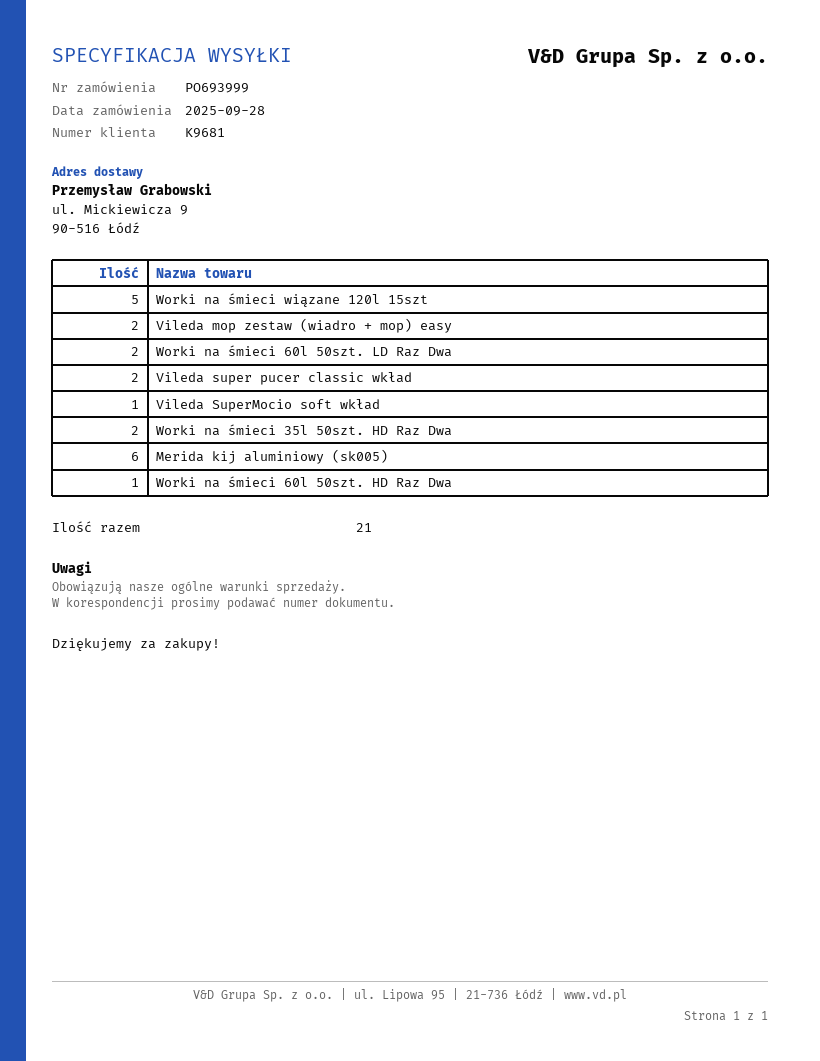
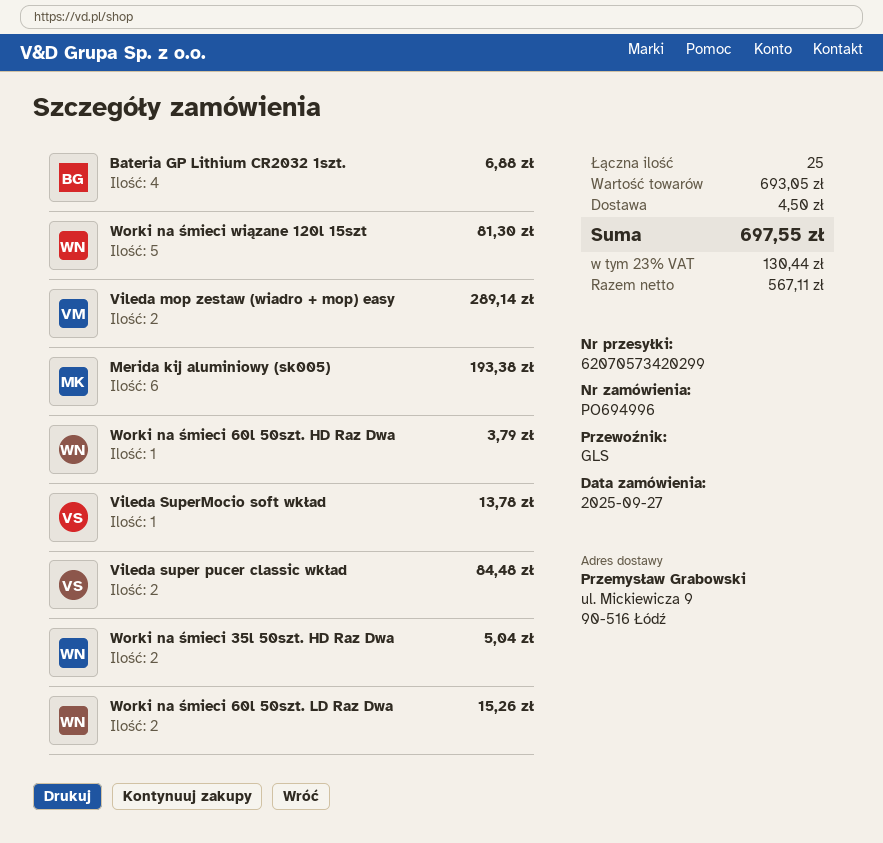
order number: PO693999 -> PO694996
order date: 2025-09-28 -> 2025-09-27
Bateria GP Lithium CR2032 1szt.: none -> 4
total quantity: 21 -> 25

